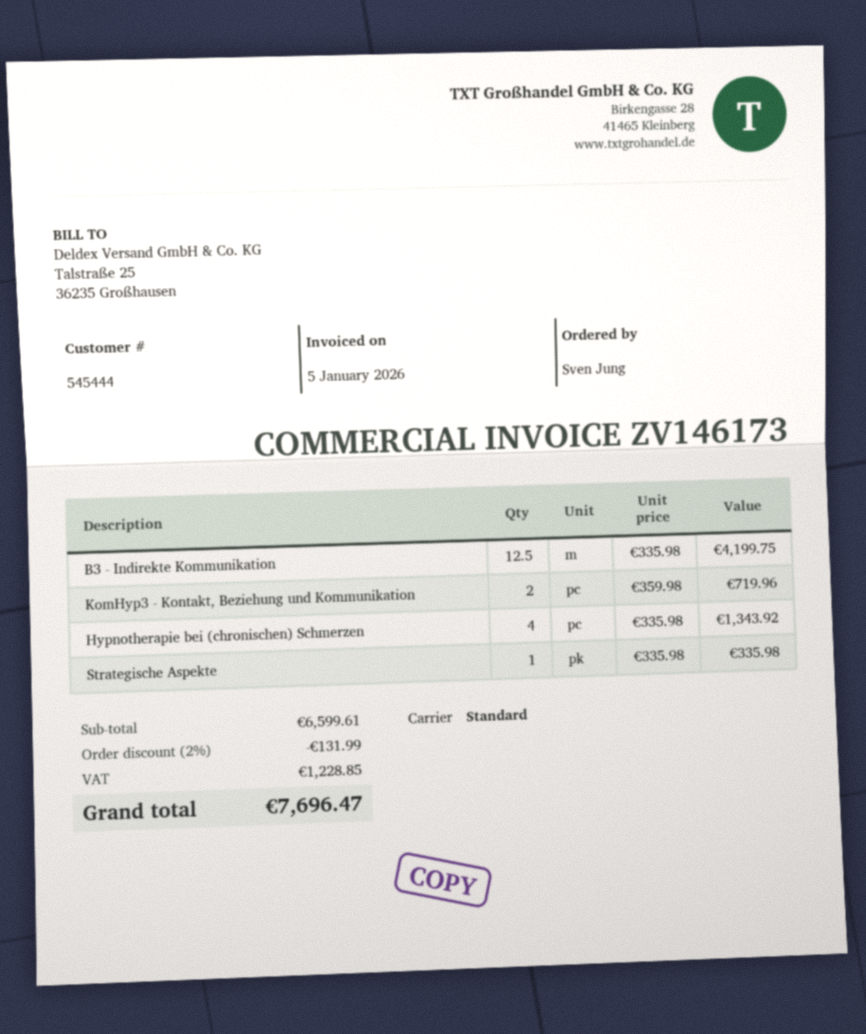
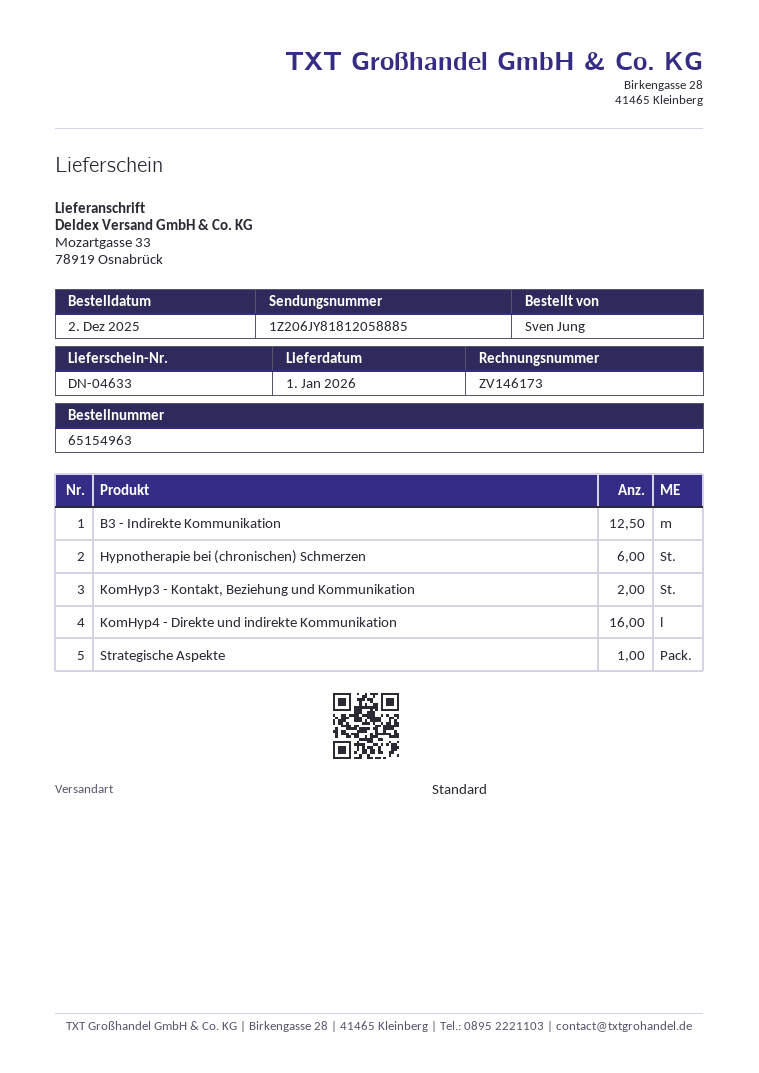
Hypnotherapie bei (chronischen) Schmerzen: 4 -> 6
KomHyp4 - Direkte und indirekte Kommunikation: none -> 16

